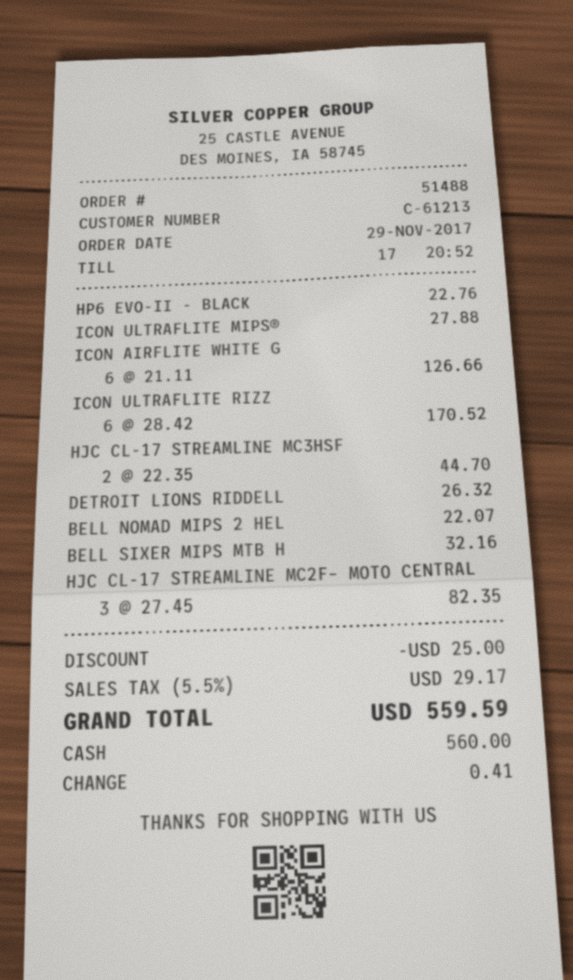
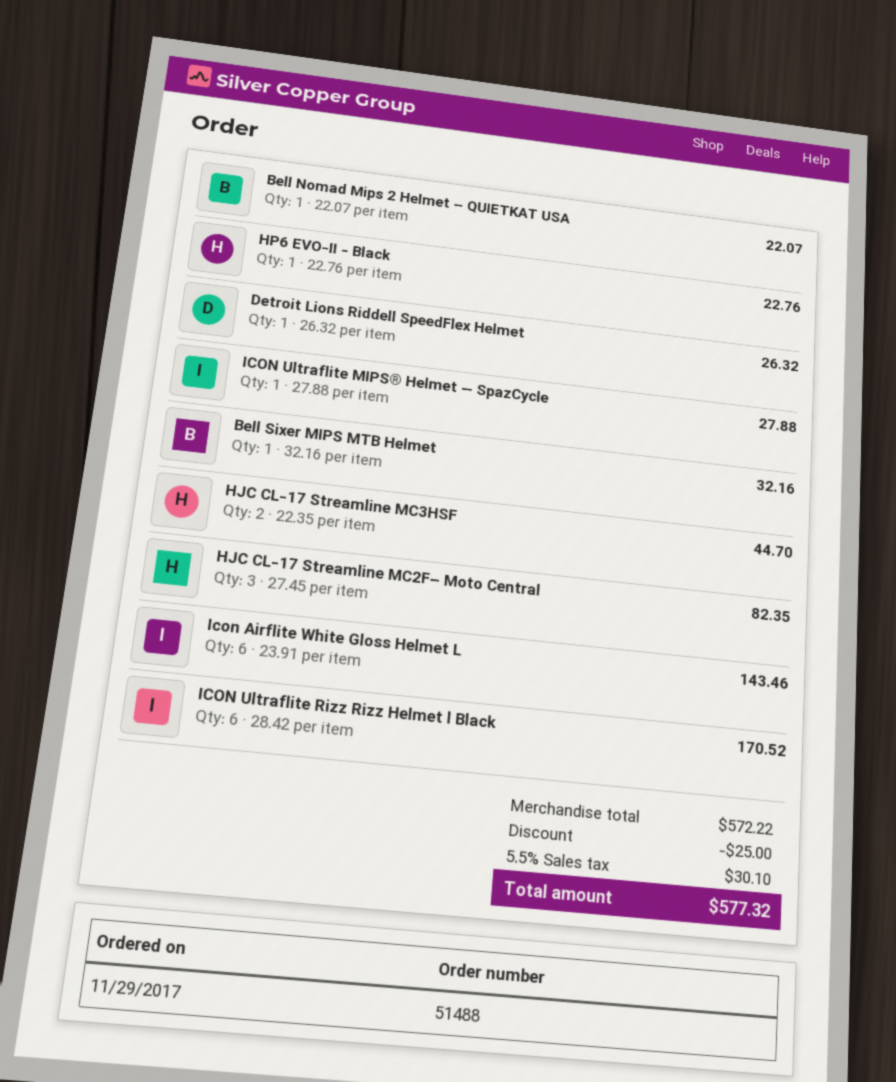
ICON AIRFLITE WHITE G: 6 x 21.11 = 126.66 -> 6 x 23.91 = 143.46
tax: 5.5% = 29.17 -> 5.5% = 30.10
total: 559.59 -> 577.32

